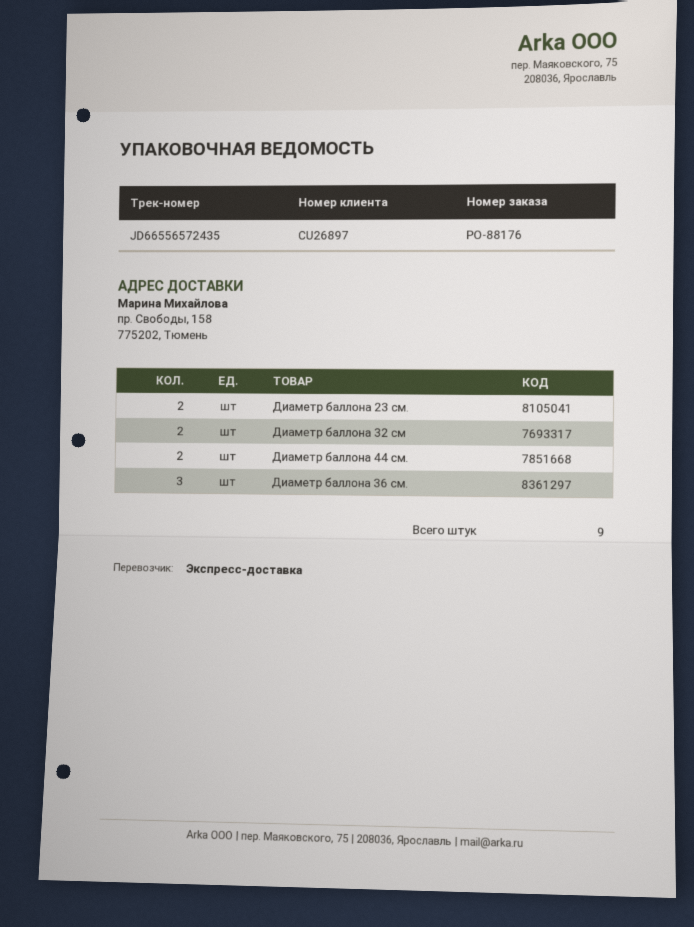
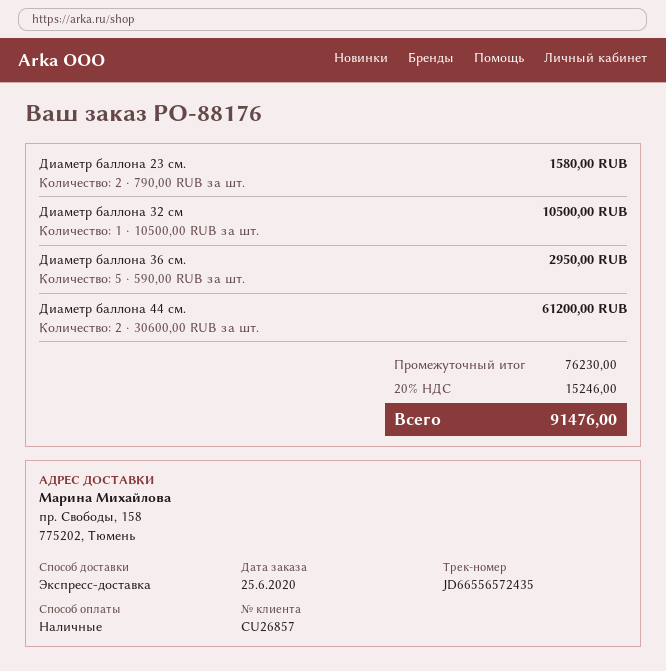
customer number: CU26897 -> CU26857
Диаметр баллона 32 см: 2 -> 1
Диаметр баллона 36 см.: 3 -> 5

